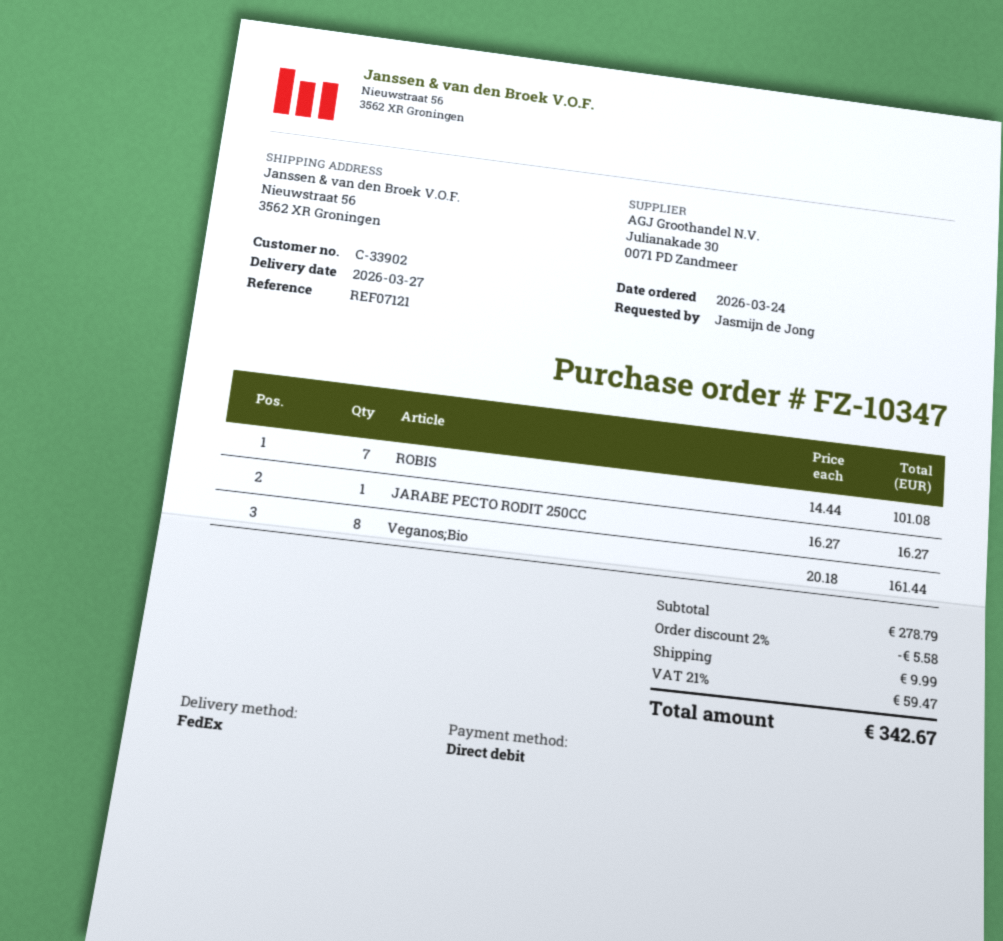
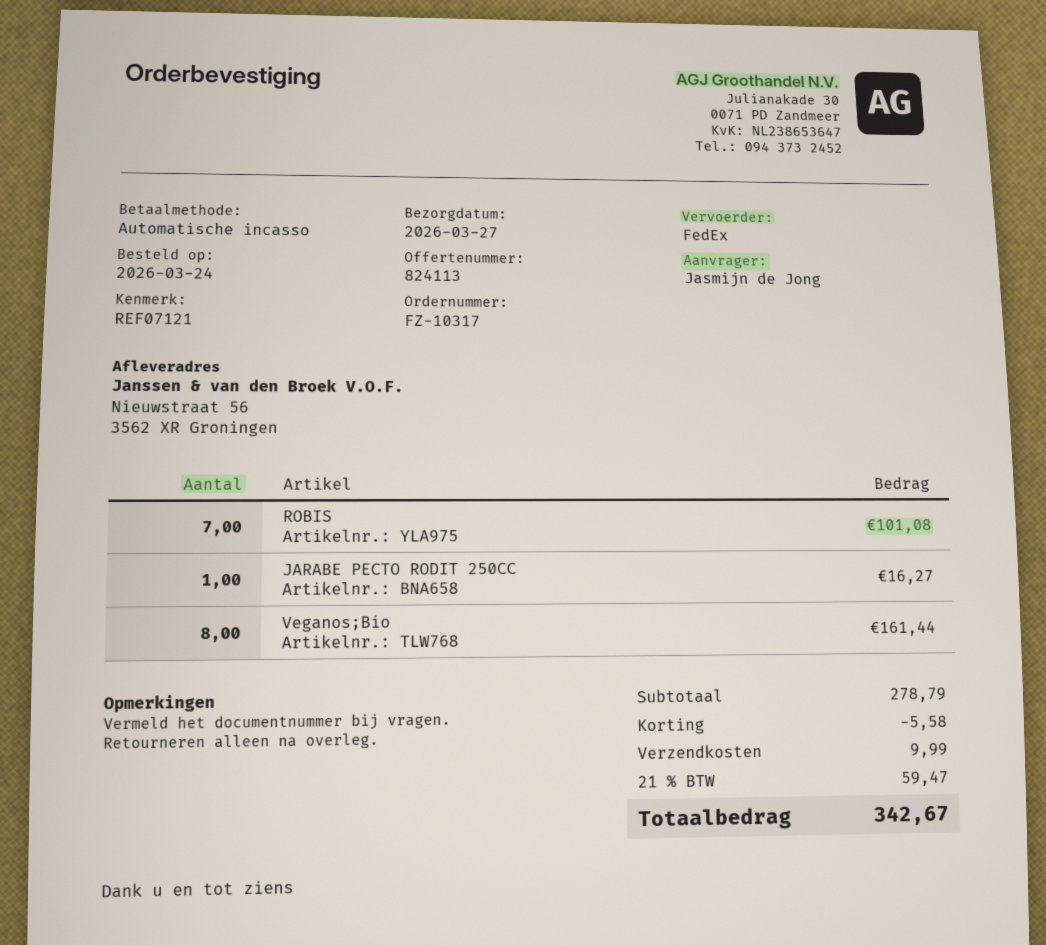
order number: FZ-10347 -> FZ-10317

